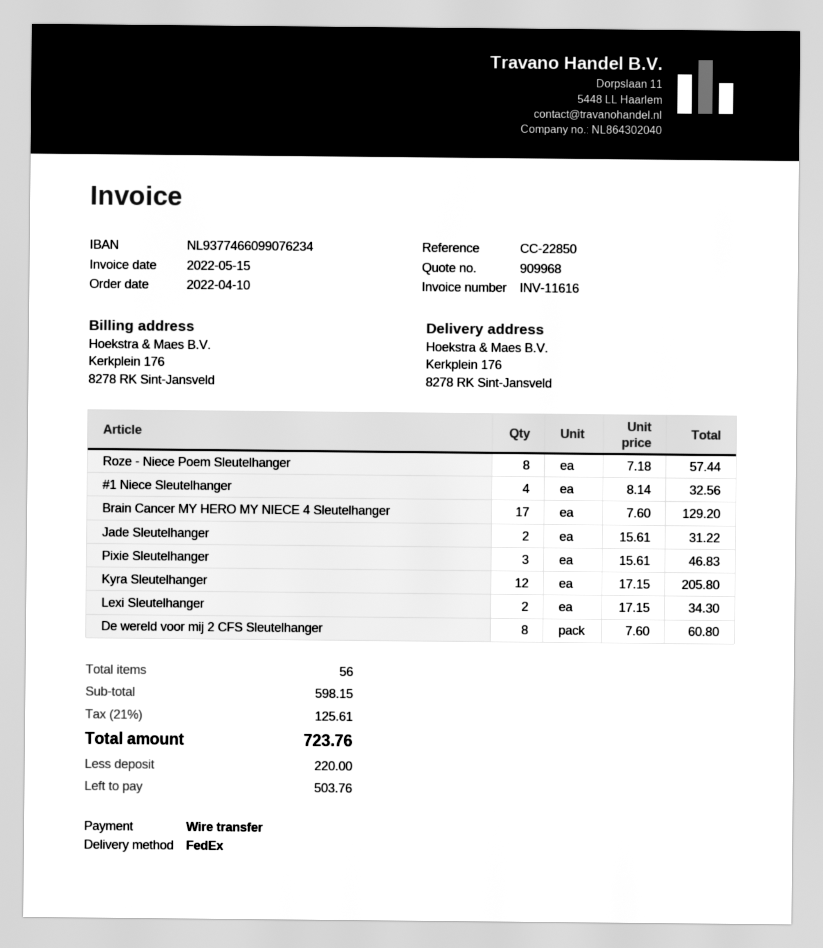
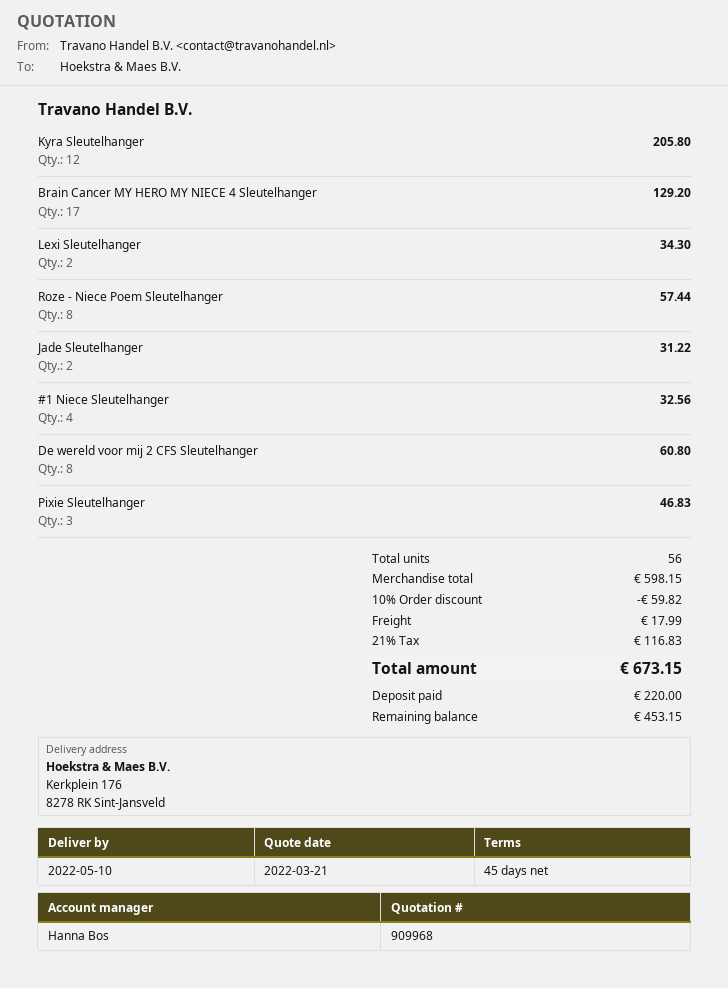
discount: none -> 10% = 59.82
shipping: none -> 17.99
tax: 21% = 125.61 -> 21% = 116.83
total: 723.76 -> 673.15
balance: 503.76 -> 453.15

